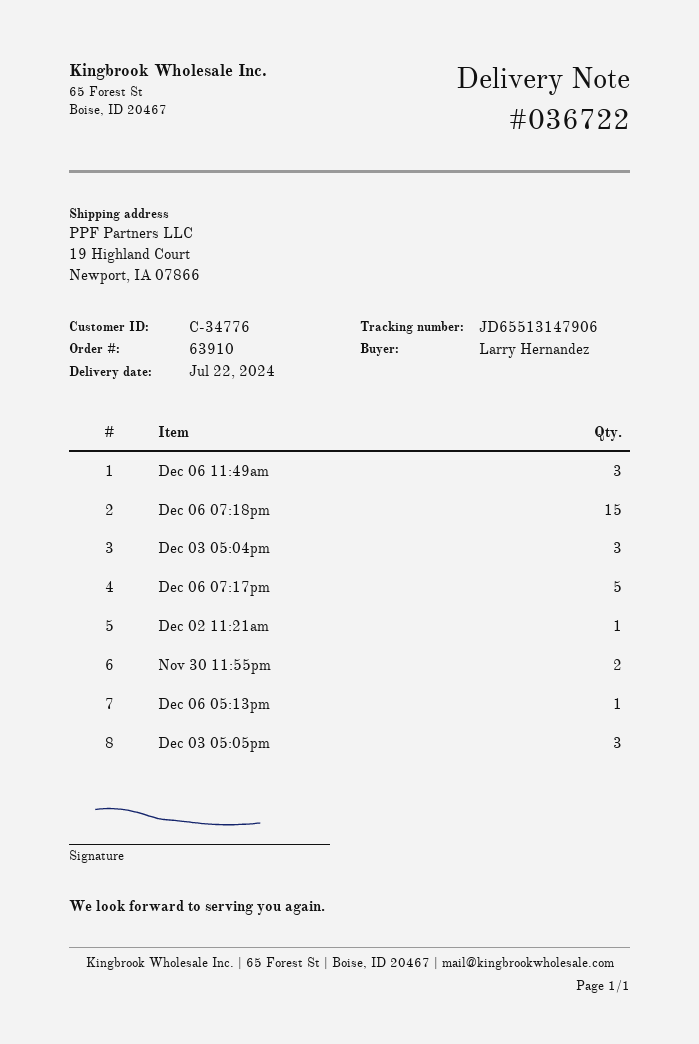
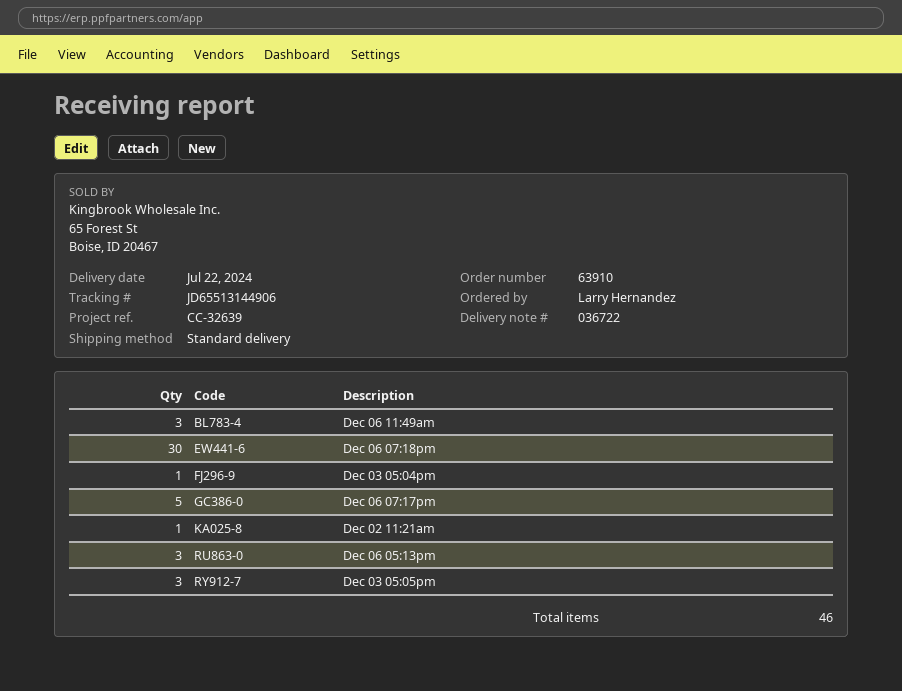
tracking number: JD65513147906 -> JD65513144906
Dec 06 07:18pm: 15 -> 30
Dec 03 05:04pm: 3 -> 1
Nov 30 11:55pm: 2 -> none
Dec 06 05:13pm: 1 -> 3

